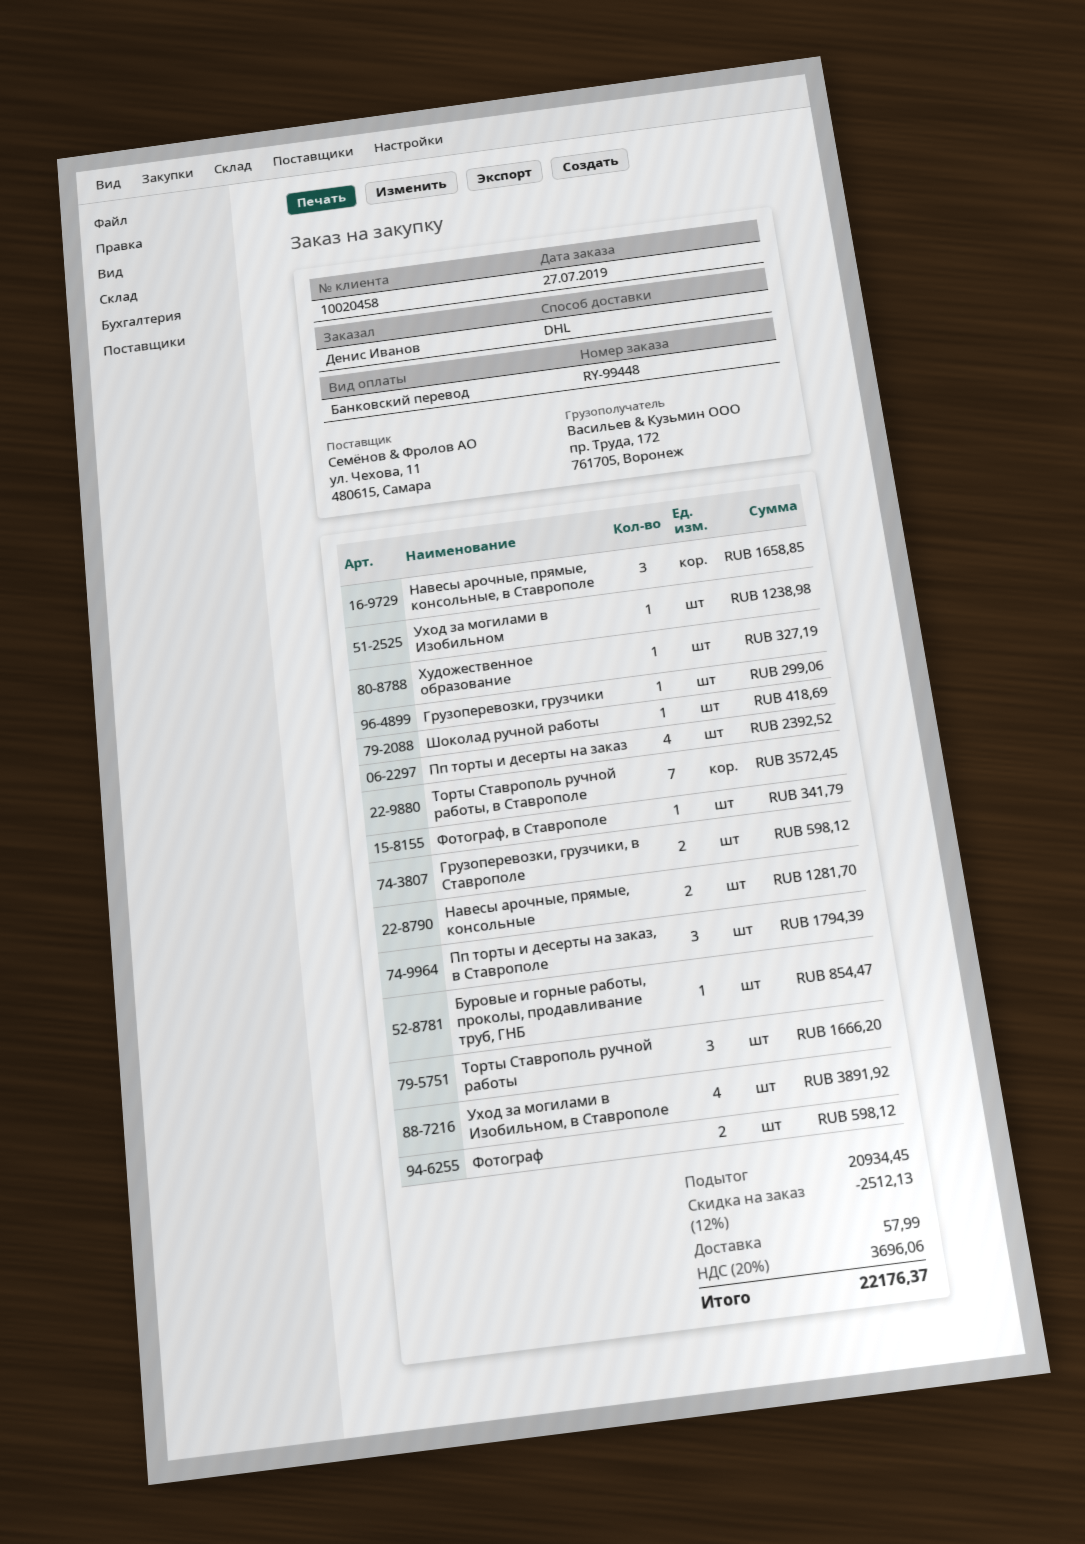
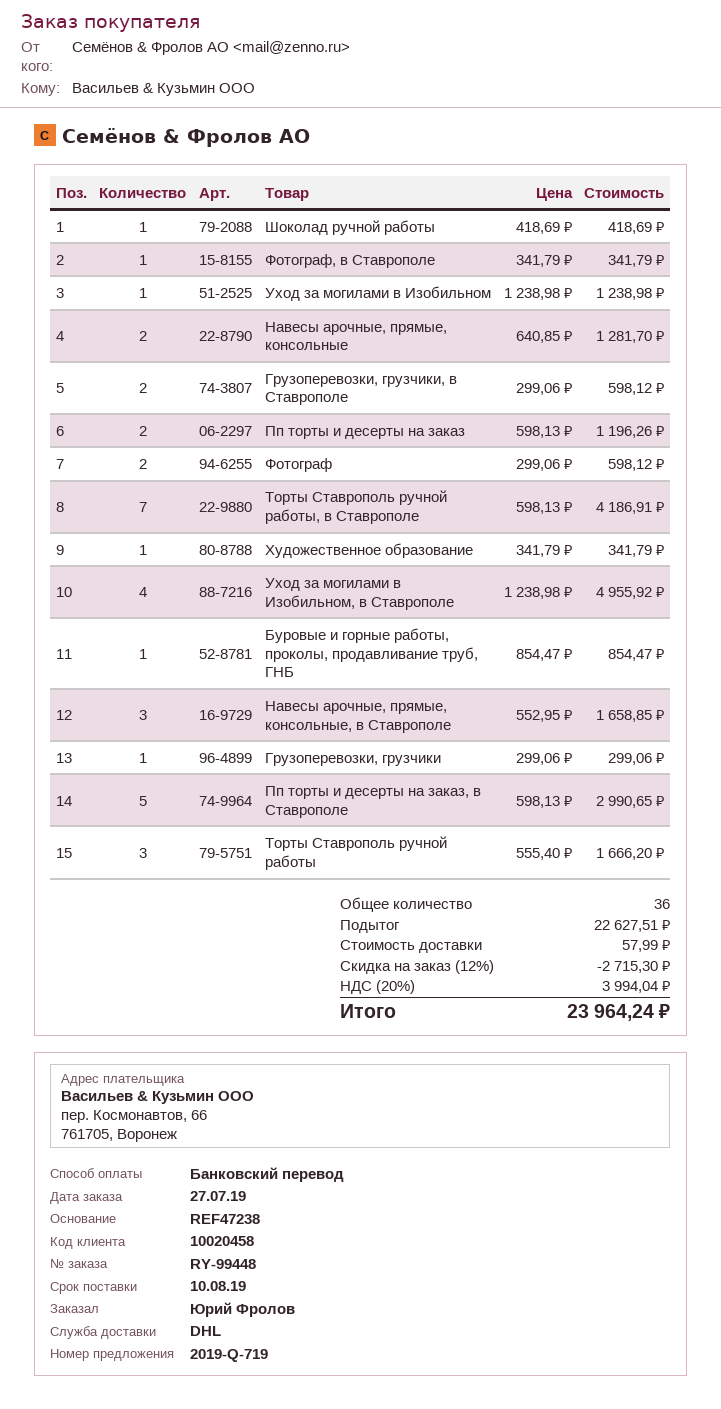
ordered by: Денис Иванов -> Юрий Фролов
Художественное образование: 1 for 327.19 -> 1 for 341.79
Пп торты и десерты на заказ: 4 for 2392.52 -> 2 for 1196.26
Торты Ставрополь ручной работы, в Ставрополе: 7 for 3572.45 -> 7 for 4186.91
Пп торты и десерты на заказ, в Ставрополе: 3 for 1794.39 -> 5 for 2990.65
Уход за могилами в Изобильном, в Ставрополе: 4 for 3891.92 -> 4 for 4955.92
subtotal: 20934.45 -> 22627.51
discount: 12% = 2512.13 -> 12% = 2715.30
tax: 20% = 3696.06 -> 20% = 3994.04
total: 22176.37 -> 23964.24

